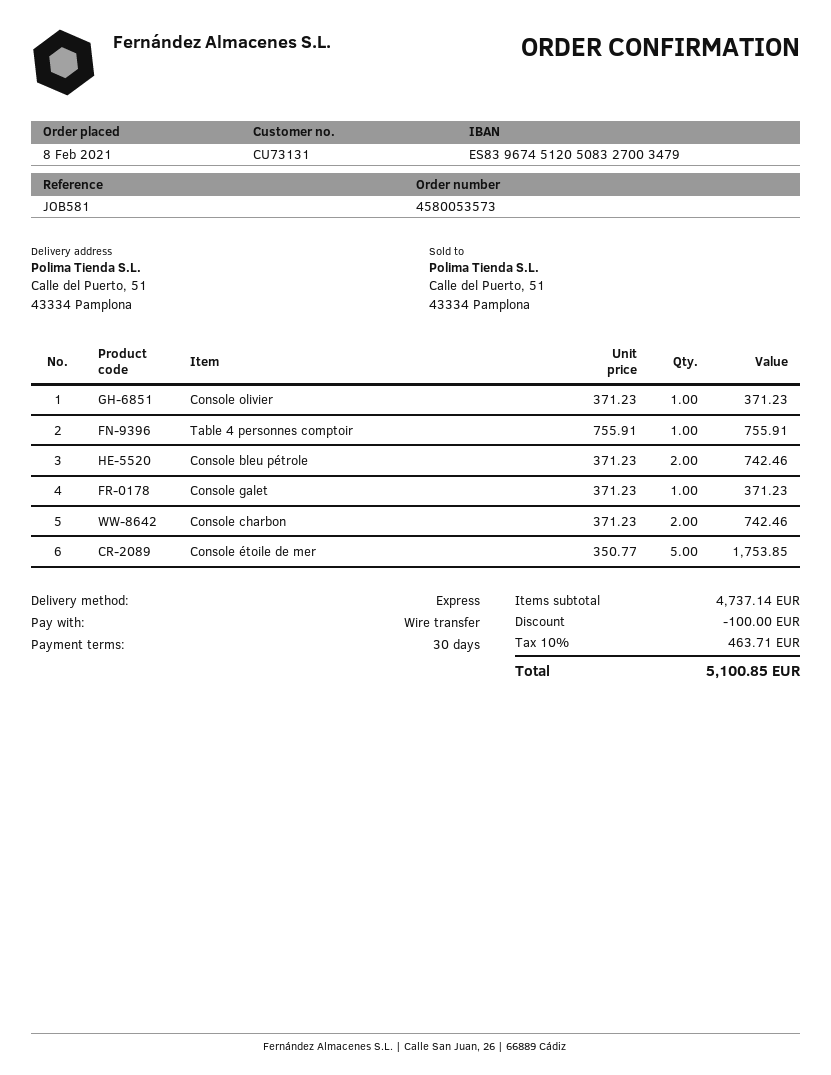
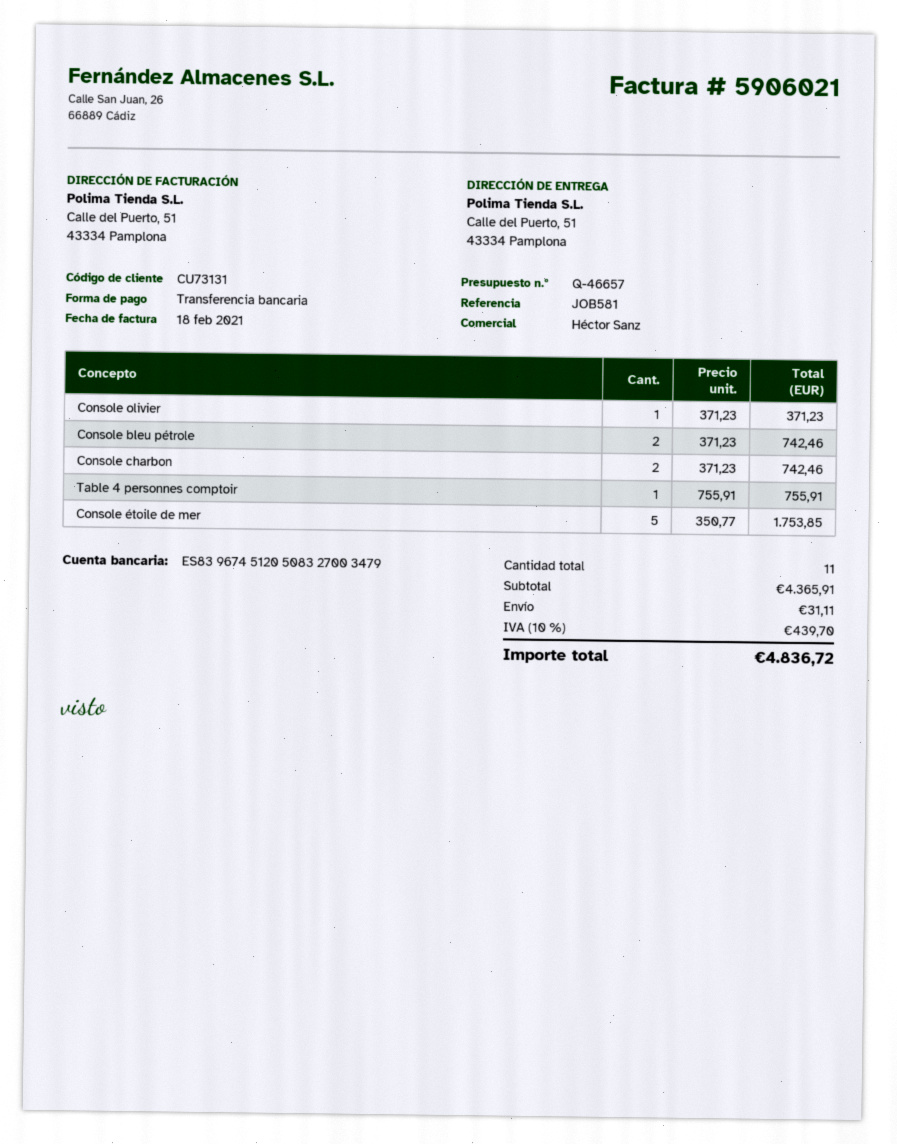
Console galet: 1 x 371.23 = 371.23 -> none
subtotal: 4737.14 -> 4365.91
discount: 100.00 -> none
shipping: none -> 31.11
tax: 10% = 463.71 -> 10% = 439.70
total: 5100.85 -> 4836.72

